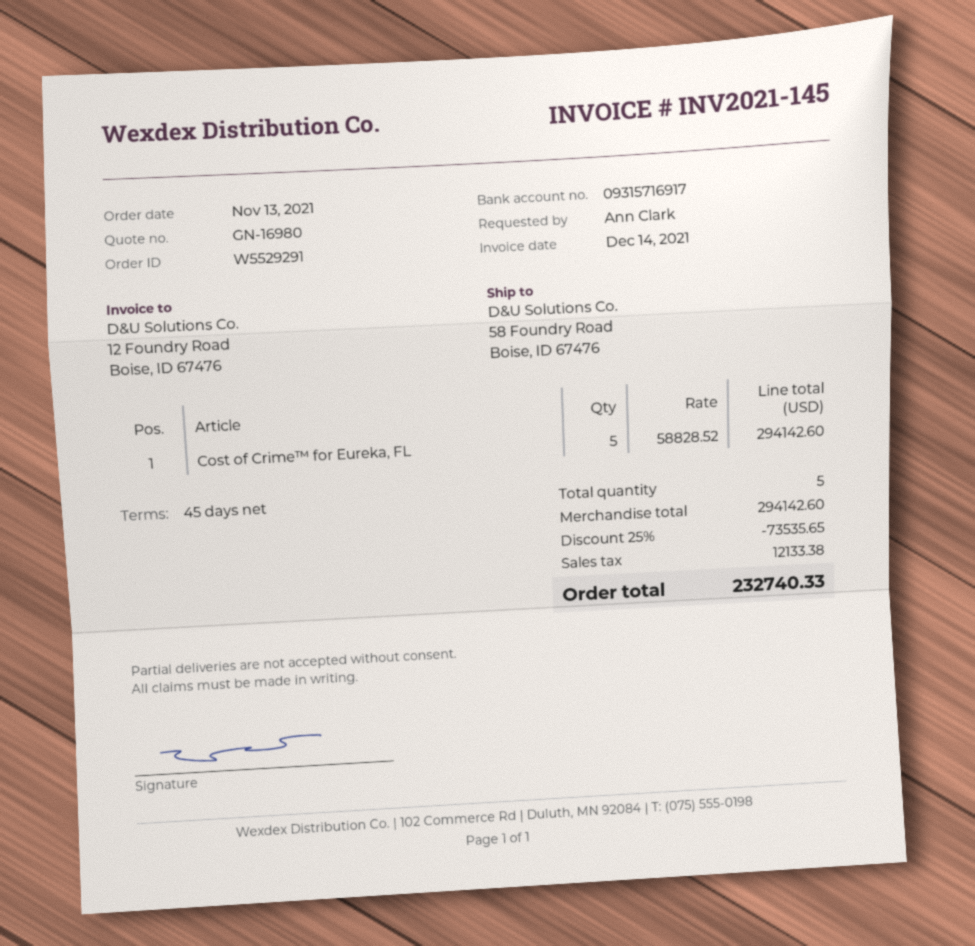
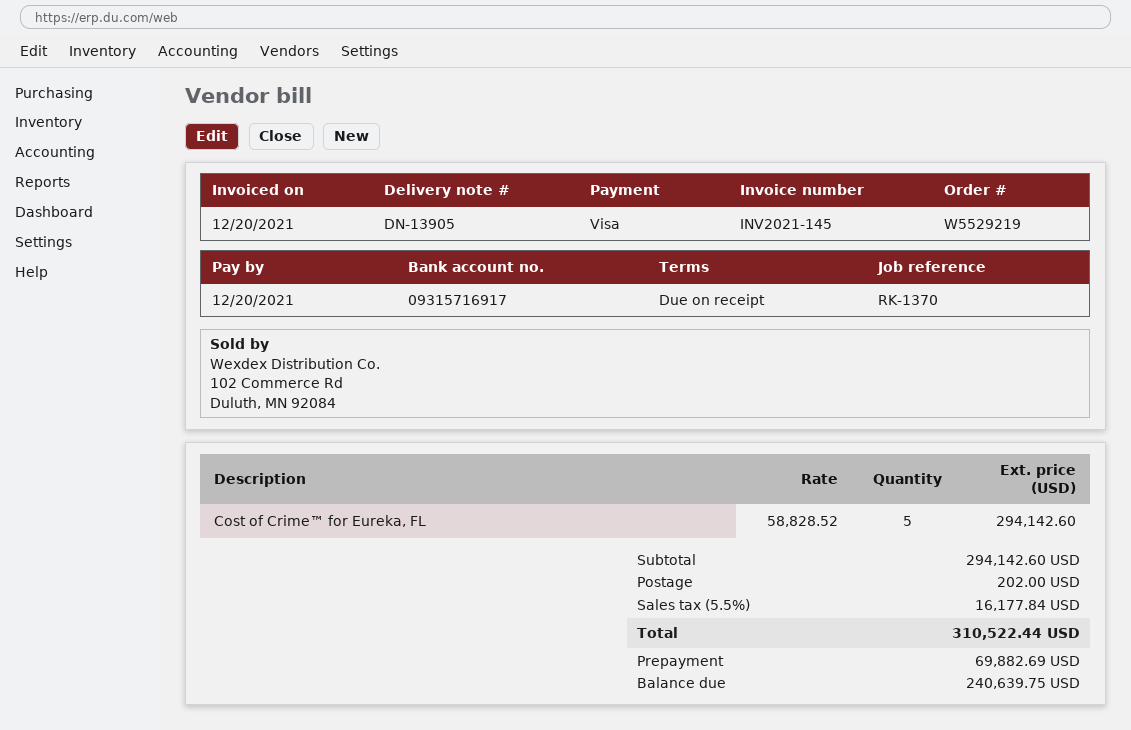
order number: W5529291 -> W5529219
invoice date: 2021-12-14 -> 2021-12-20
payment terms: 45 days -> on receipt
discount: 25% = 73535.65 -> none
shipping: none -> 202.00
tax: 12133.38 -> 16177.84
total: 232740.33 -> 310522.44

